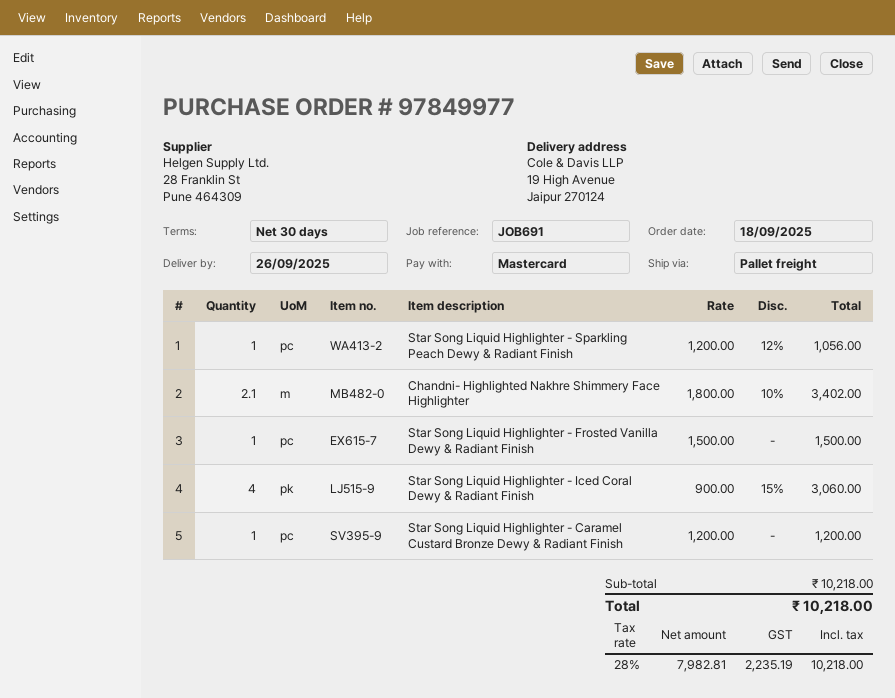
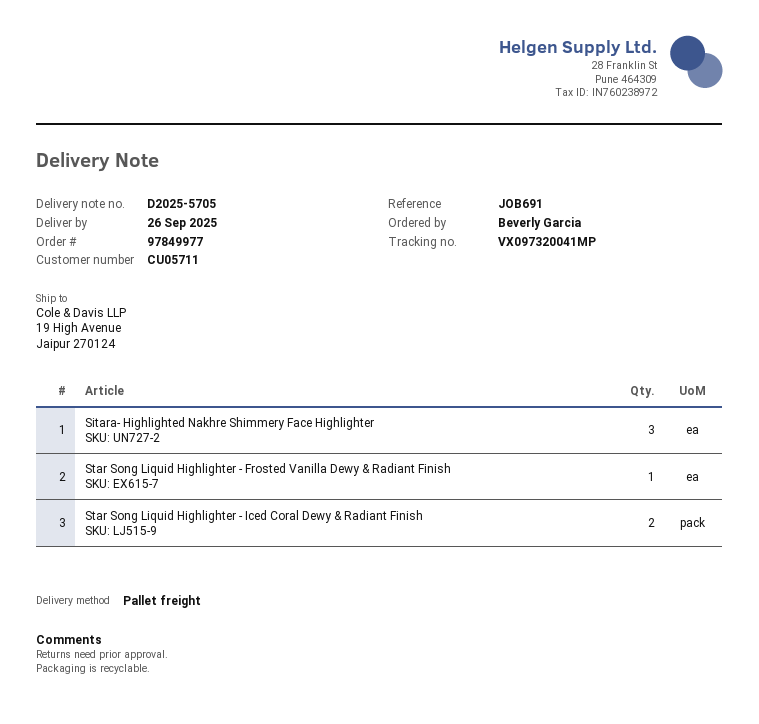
Star Song Liquid Highlighter - Sparkling Peach Dewy & Radiant Finish: 1 -> none
Chandni- Highlighted Nakhre Shimmery Face Highlighter: 2.1 -> none
Star Song Liquid Highlighter - Iced Coral Dewy & Radiant Finish: 4 -> 2
Star Song Liquid Highlighter - Caramel Custard Bronze Dewy & Radiant Finish: 1 -> none
Sitara- Highlighted Nakhre Shimmery Face Highlighter: none -> 3

